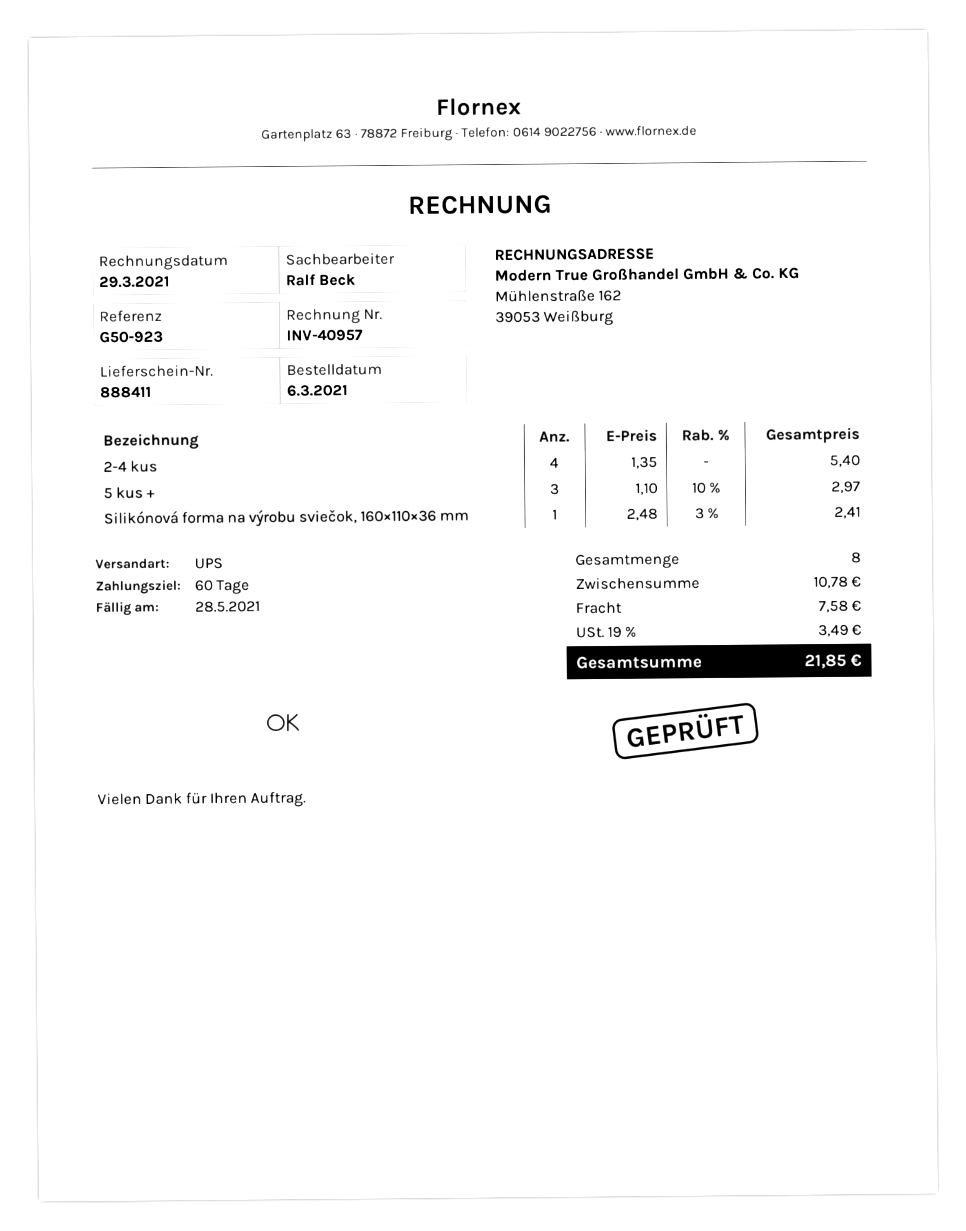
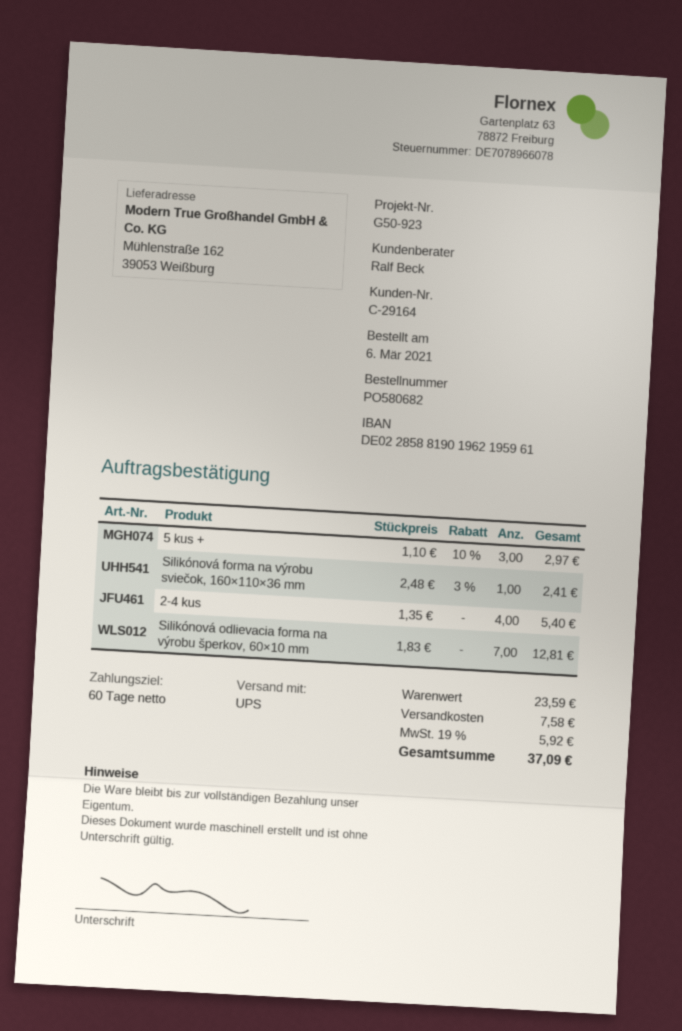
Silikónová odlievacia forma na výrobu šperkov, 60×10 mm: none -> 7 x 1.83 = 12.81
subtotal: 10.78 -> 23.59
tax: 19% = 3.49 -> 19% = 5.92
total: 21.85 -> 37.09

